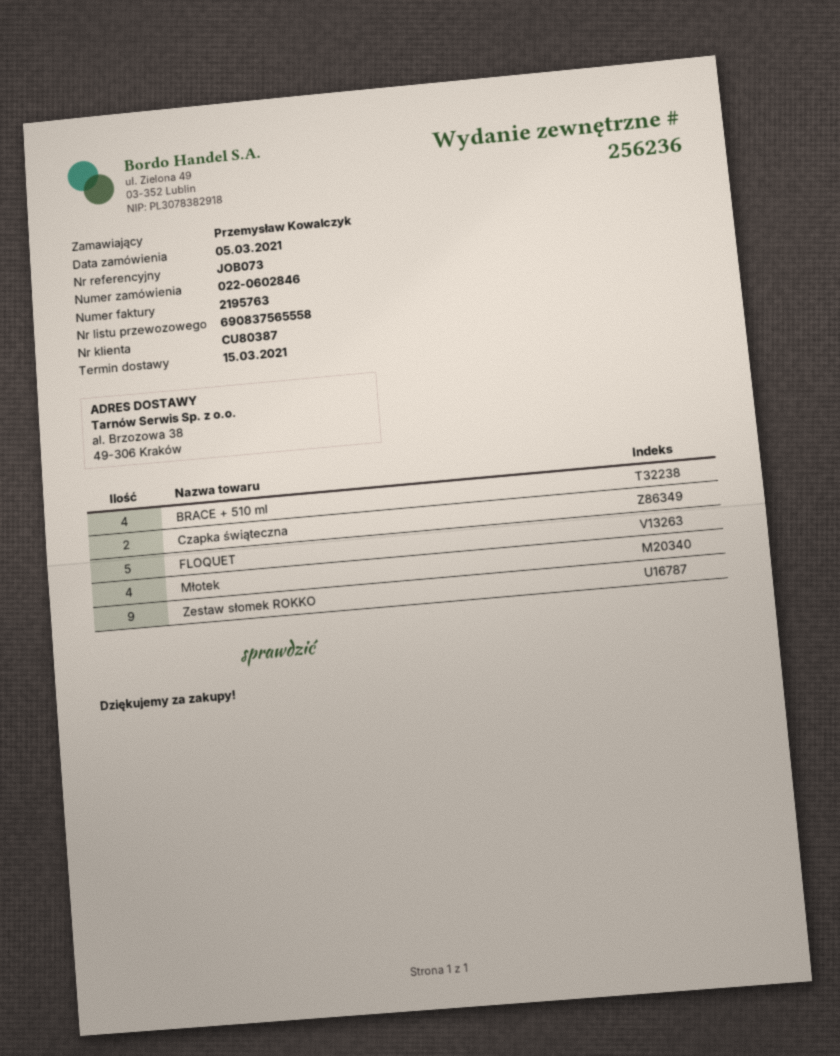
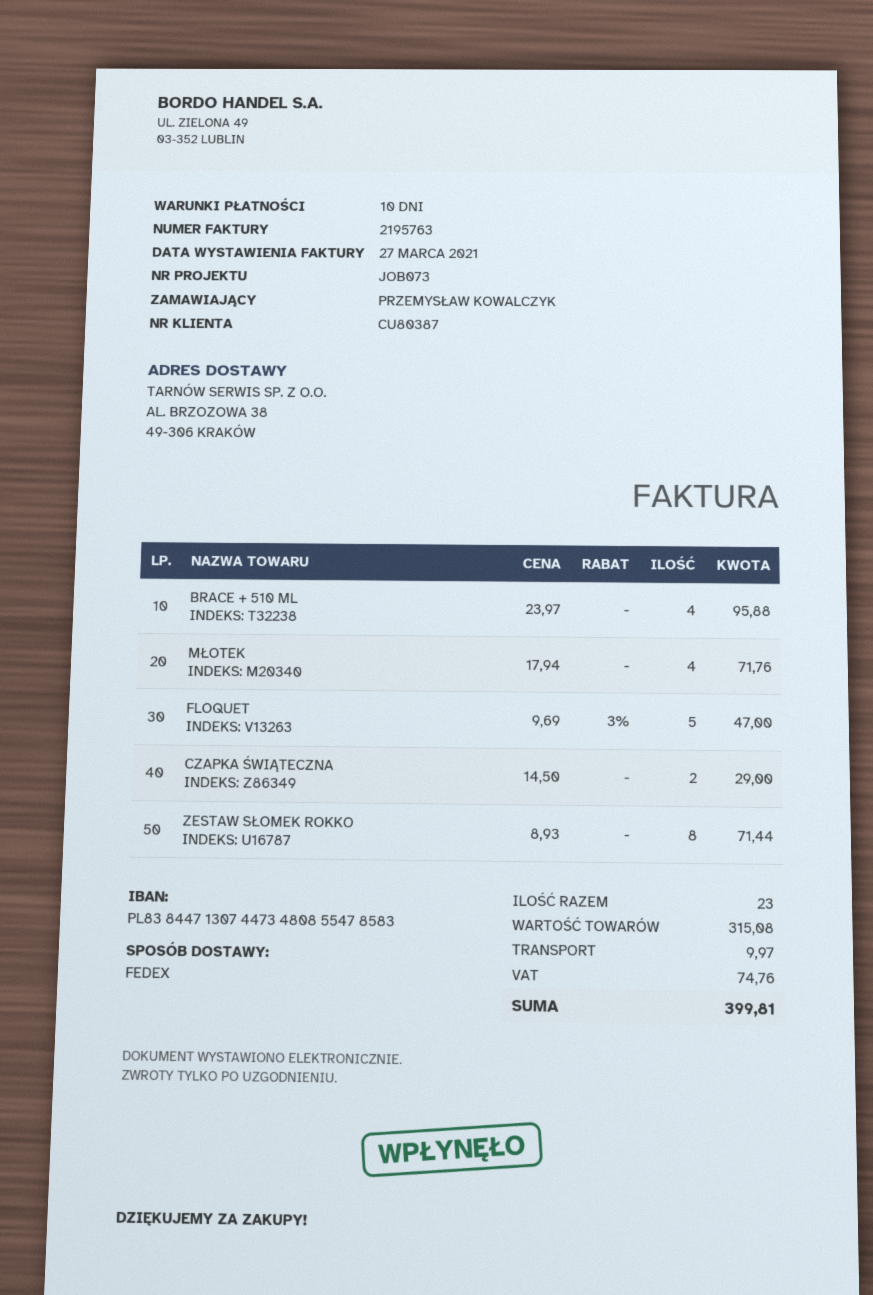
Zestaw słomek ROKKO: 9 -> 8

